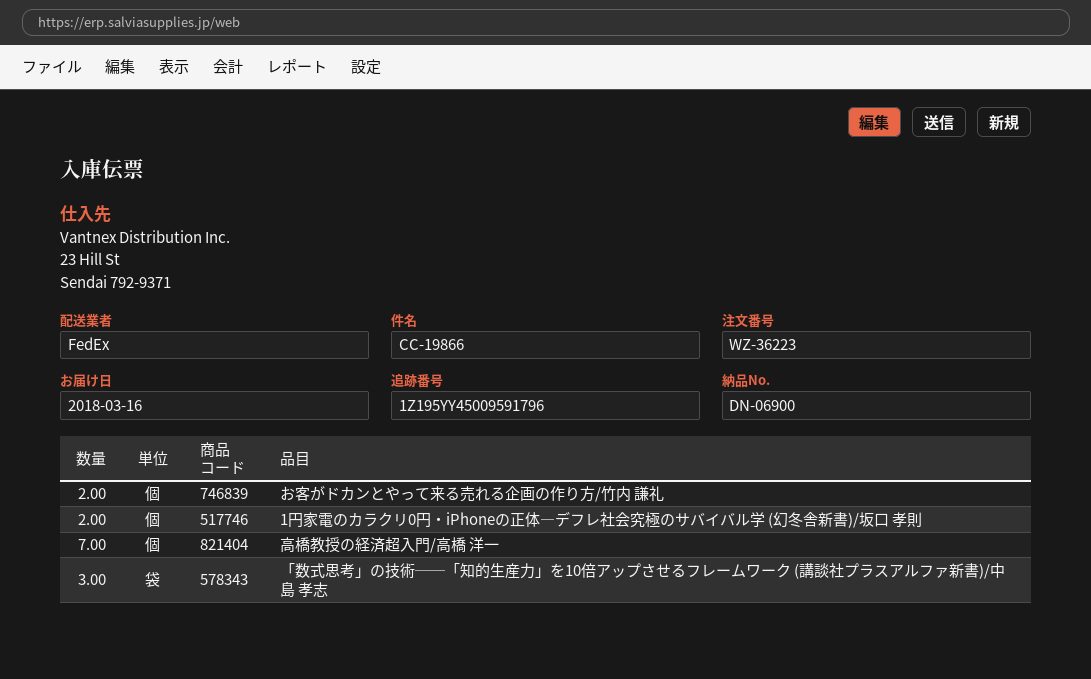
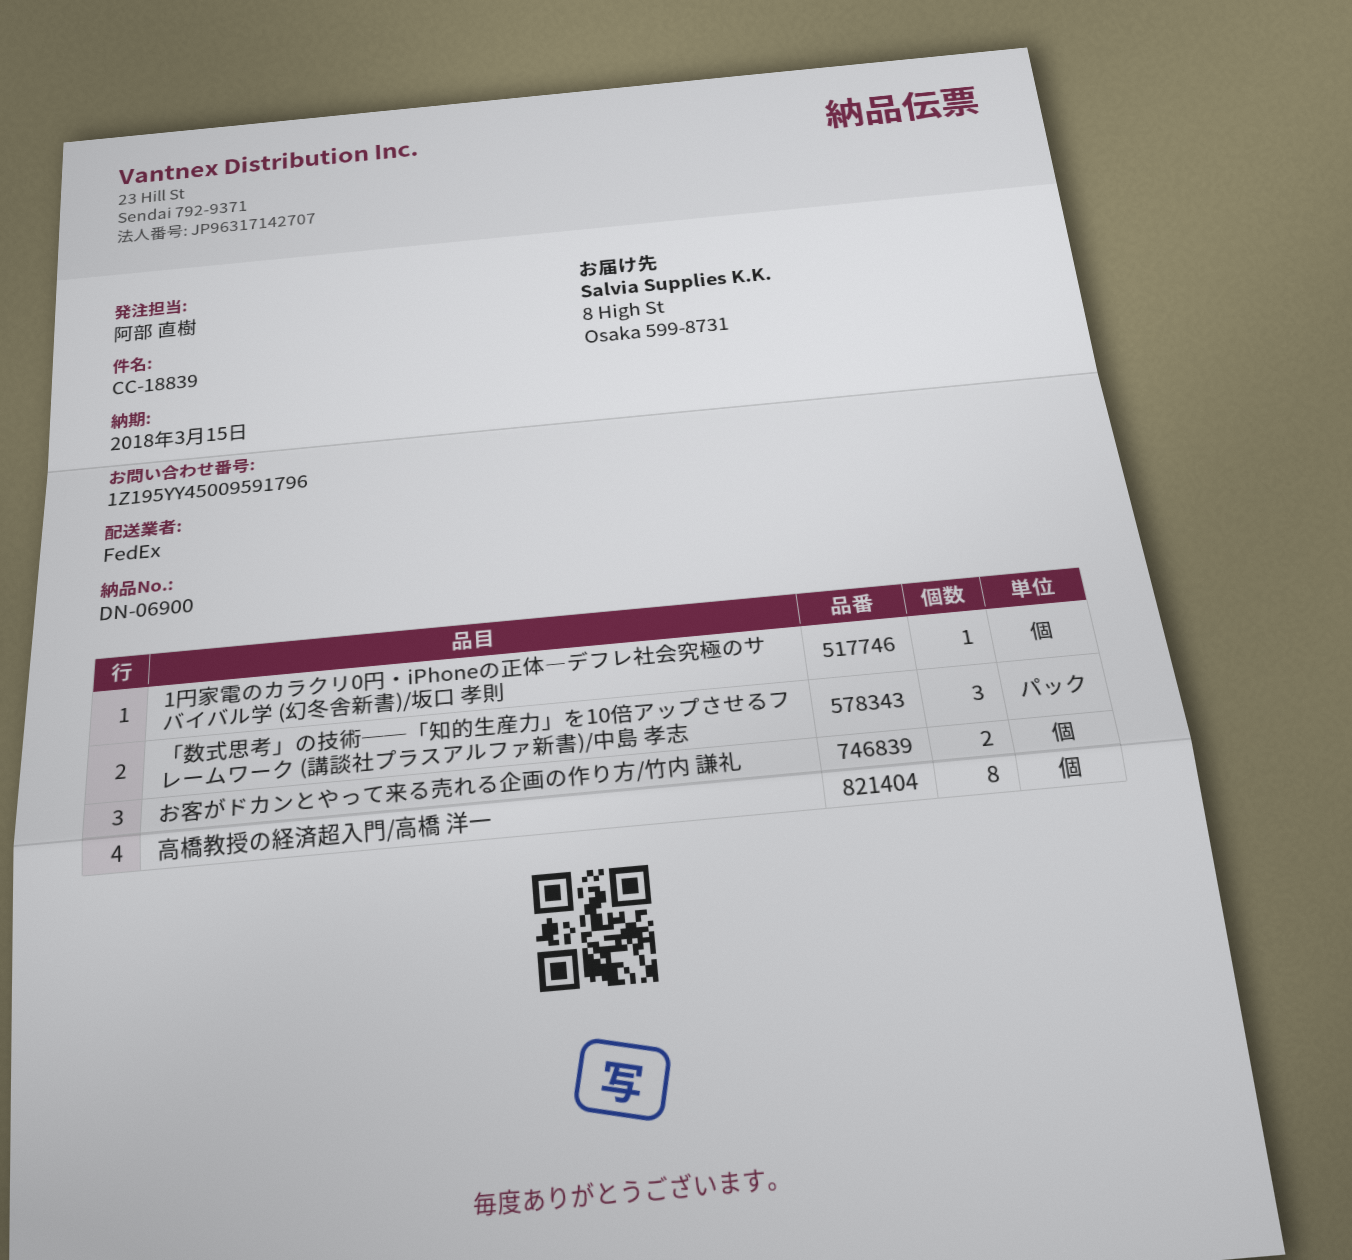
delivery date: 2018-03-16 -> 2018-03-15
reference: CC-19866 -> CC-18839
1円家電のカラクリ0円・iPhoneの正体―デフレ社会究極のサバイバル学 (幻冬舎新書)/坂口 孝則: 2 -> 1
高橋教授の経済超入門/高橋 洋一: 7 -> 8

